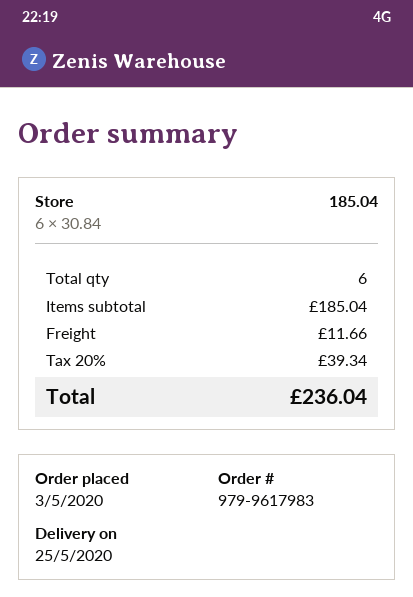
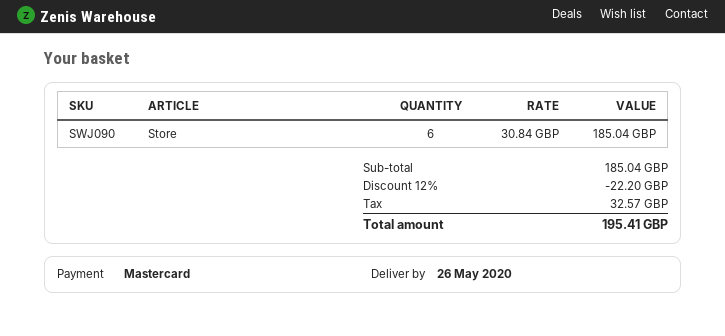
delivery date: 2020-05-25 -> 2020-05-26
discount: none -> 12% = 22.20
shipping: 11.66 -> none
tax: 39.34 -> 32.57
total: 236.04 -> 195.41

